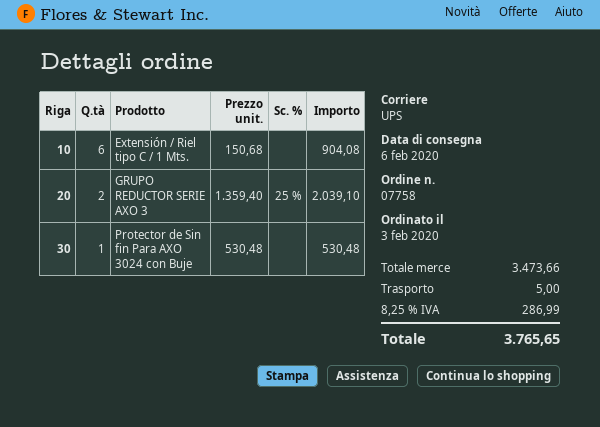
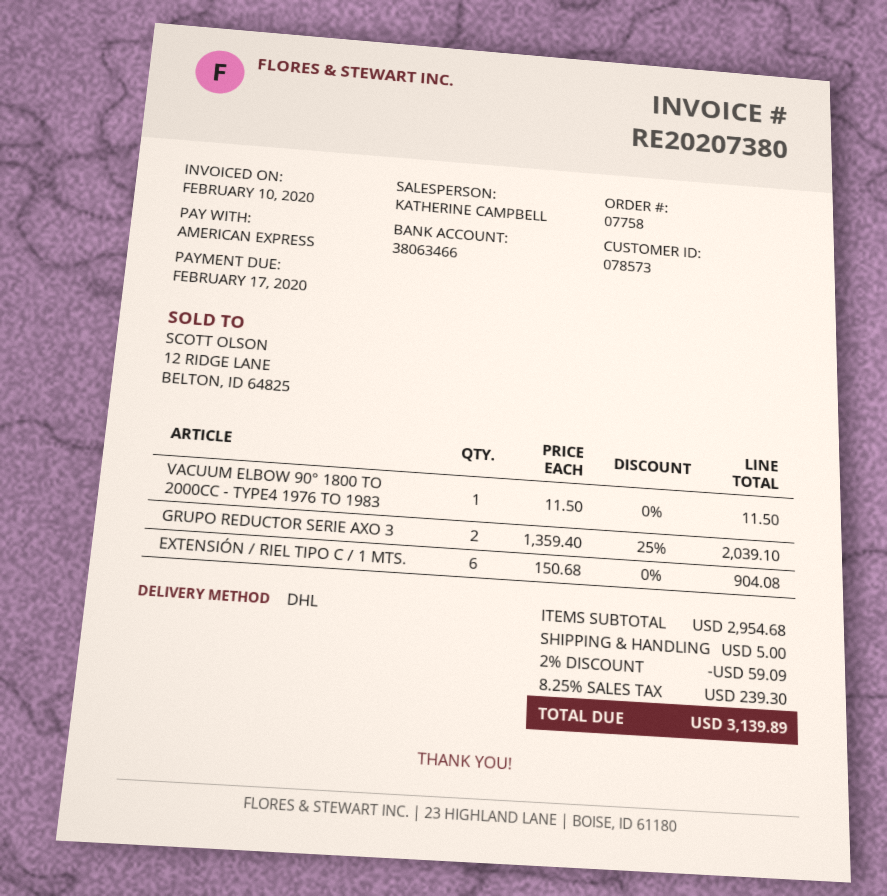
shipping method: UPS -> DHL
Protector de Sin fin Para AXO 3024 con Buje: 1 x 530.48 = 530.48 -> none
VACUUM ELBOW 90° 1800 TO 2000CC - TYPE4 1976 TO 1983: none -> 1 x 11.50 = 11.50
subtotal: 3473.66 -> 2954.68
discount: none -> 2% = 59.09
tax: 8.25% = 286.99 -> 8.25% = 239.30
total: 3765.65 -> 3139.89

